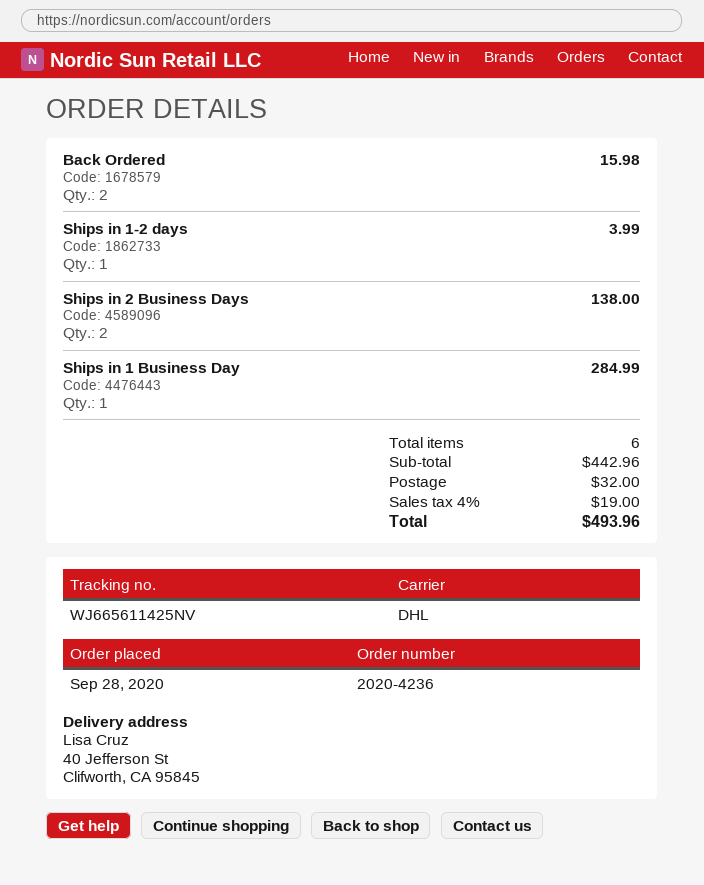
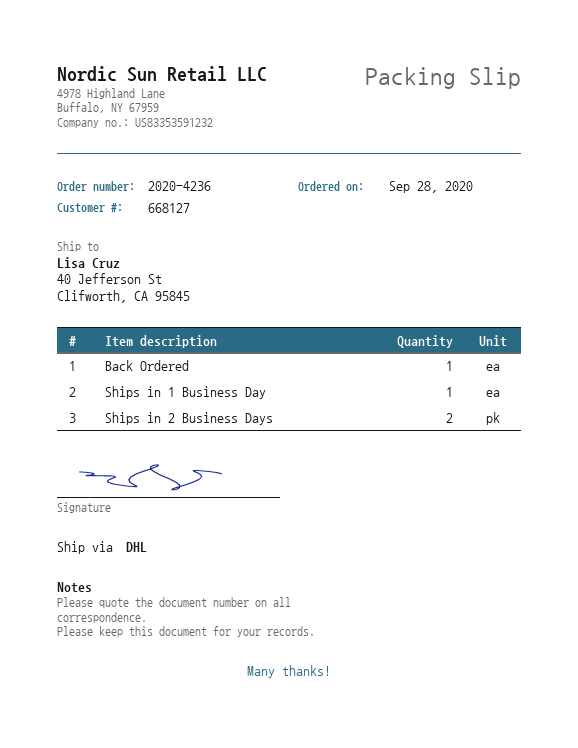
Back Ordered: 2 -> 1
Ships in 1-2 days: 1 -> none

